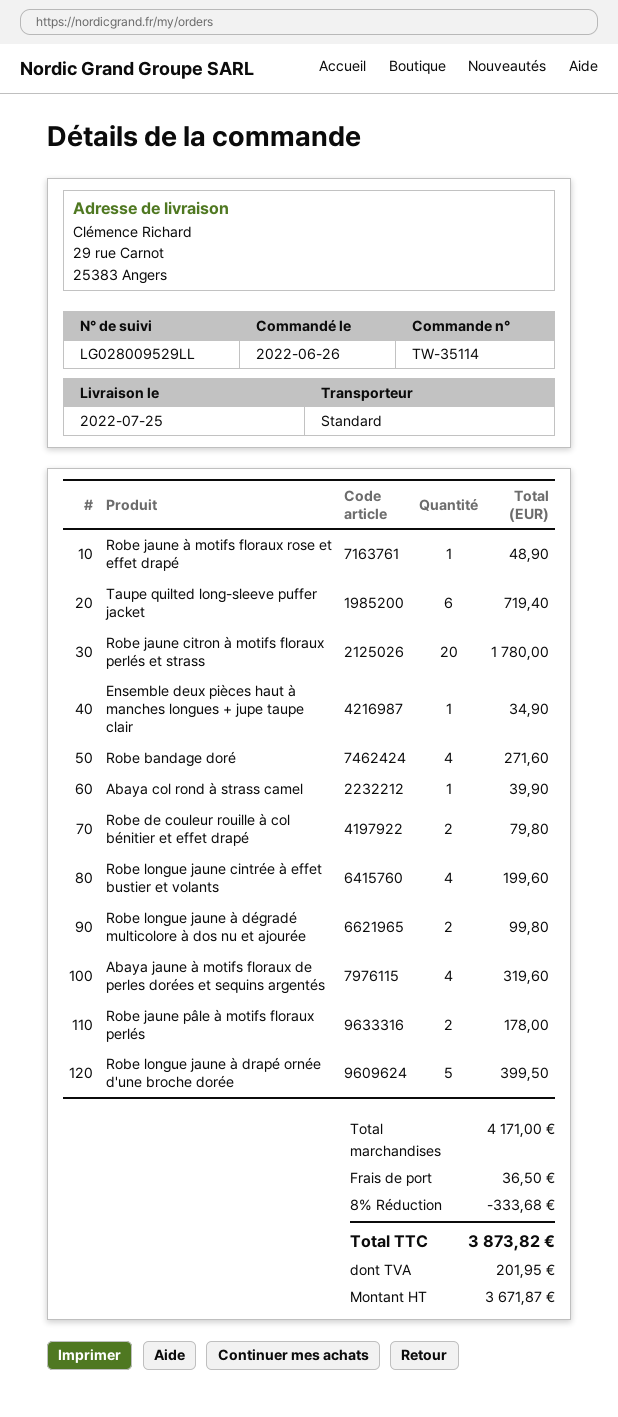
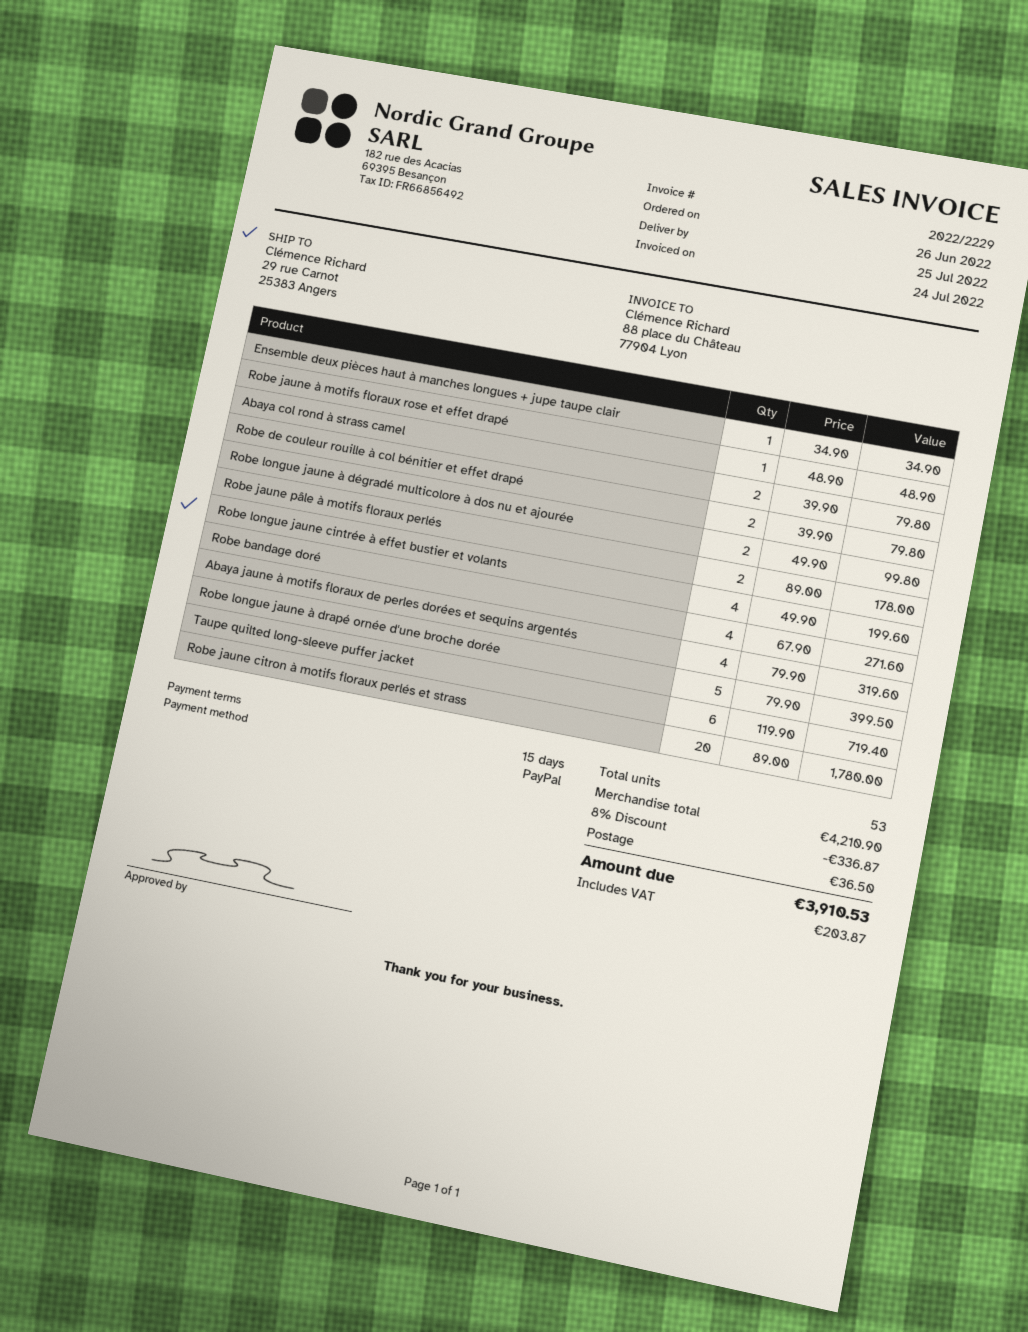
Abaya col rond à strass camel: 1 for 39.90 -> 2 for 79.80
subtotal: 4171.00 -> 4210.90
discount: 8% = 333.68 -> 8% = 336.87
tax: 201.95 -> 203.87
total: 3873.82 -> 3910.53

